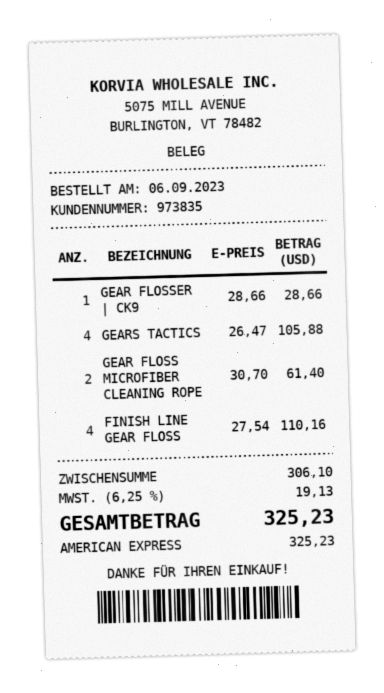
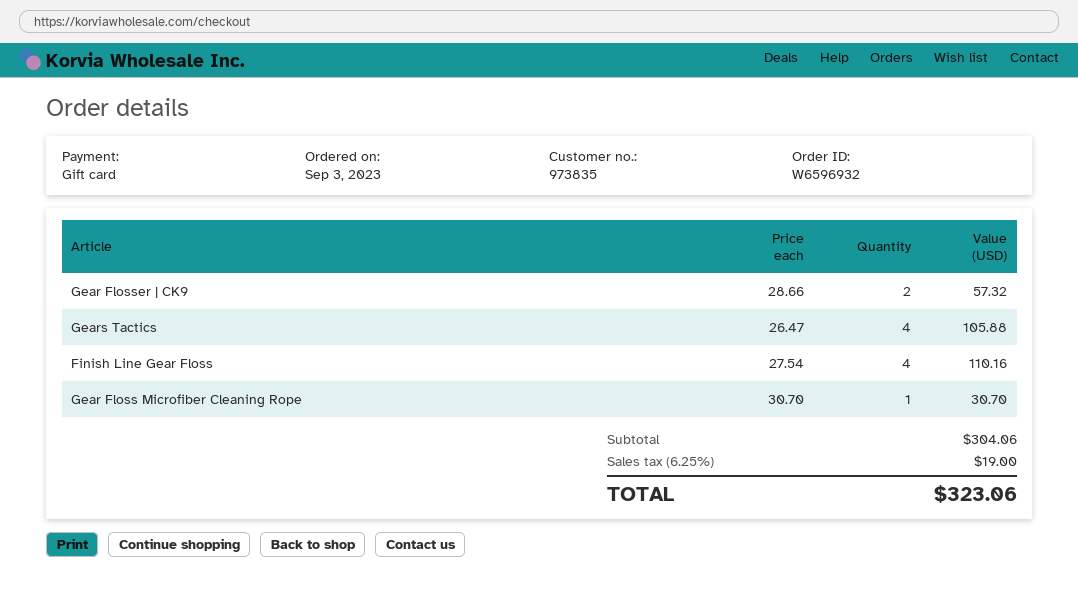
order date: 2023-09-06 -> 2023-09-03
payment method: American Express -> gift card
GEAR FLOSSER | CK9: 1 x 28.66 = 28.66 -> 2 x 28.66 = 57.32
GEAR FLOSS MICROFIBER CLEANING ROPE: 2 x 30.70 = 61.40 -> 1 x 30.70 = 30.70
subtotal: 306.10 -> 304.06
tax: 6.25% = 19.13 -> 6.25% = 19.00
total: 325.23 -> 323.06

